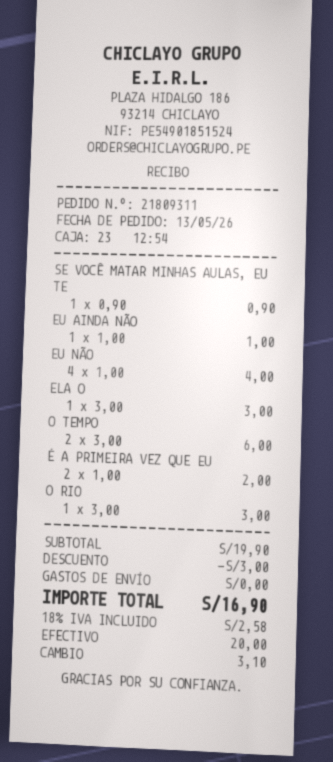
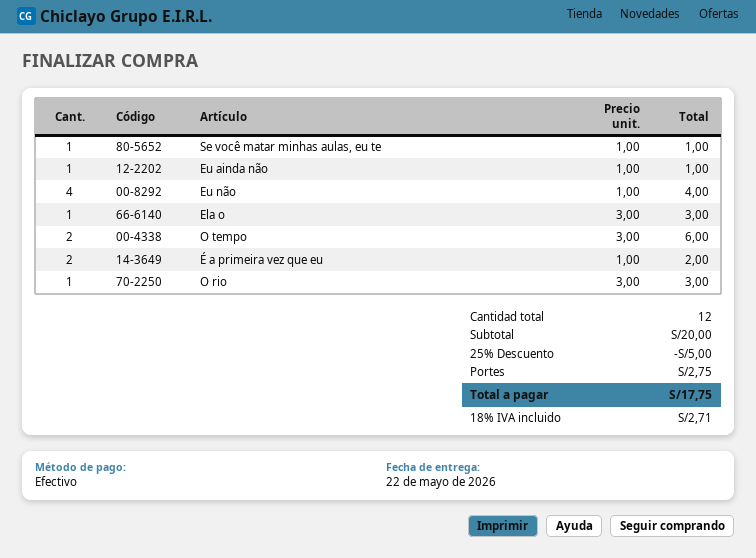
SE VOCÊ MATAR MINHAS AULAS, EU TE: 1 x 0.90 = 0.90 -> 1 x 1.00 = 1.00
subtotal: 19.90 -> 20.00
discount: 3.00 -> 5.00
shipping: 0.00 -> 2.75
tax: 18% = 2.58 -> 18% = 2.71
total: 16.90 -> 17.75

